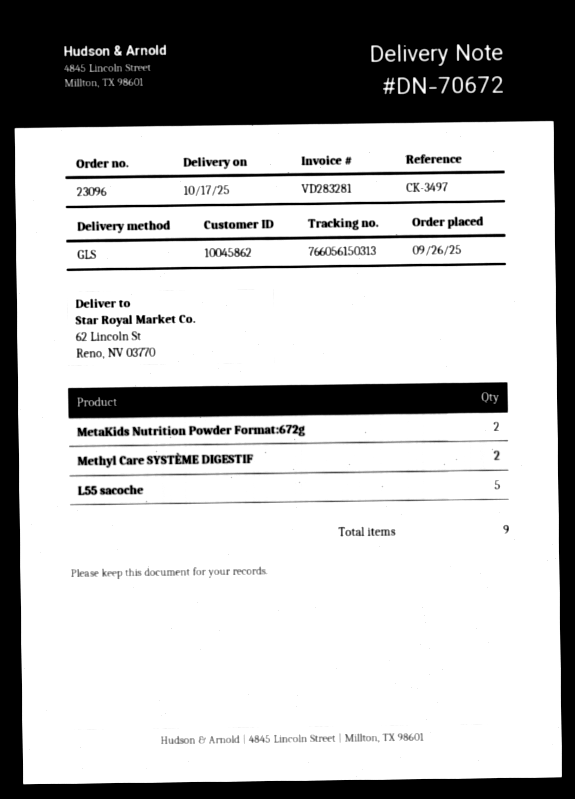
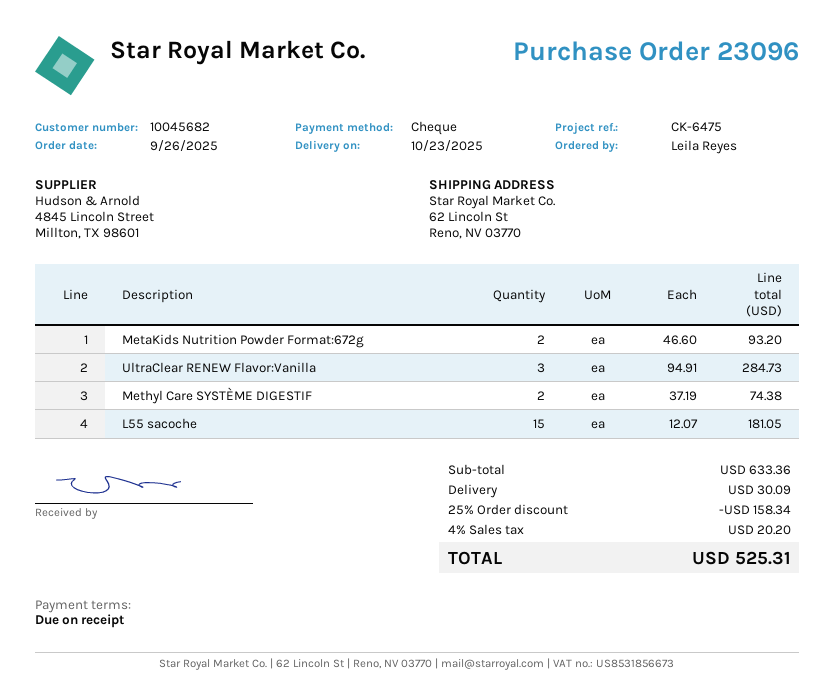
delivery date: 2025-10-17 -> 2025-10-23
customer number: 10045862 -> 10045682
reference: CK-3497 -> CK-6475
L55 sacoche: 5 -> 15
UltraClear RENEW Flavor:Vanilla: none -> 3

